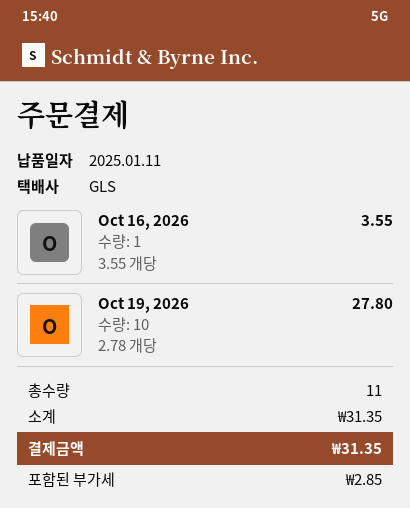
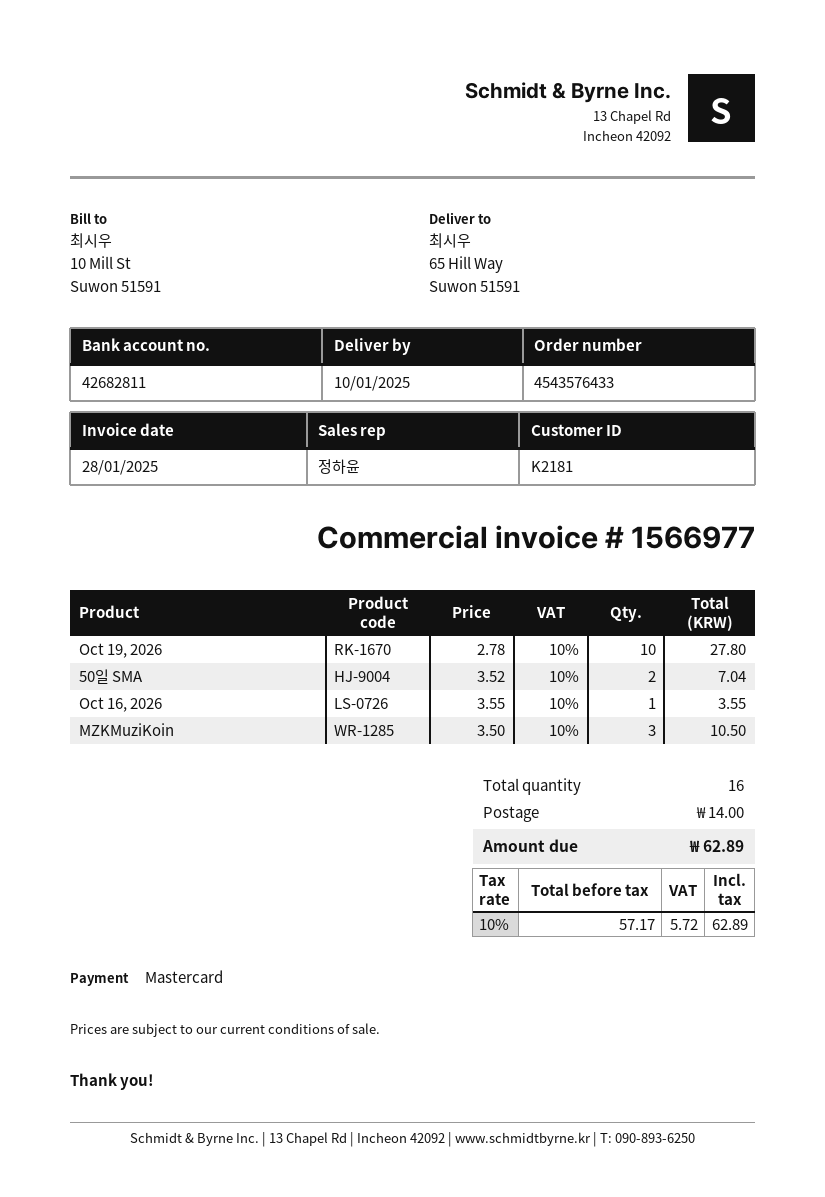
delivery date: 2025-01-11 -> 2025-01-10
50일 SMA: none -> 2 x 3.52 = 7.04
MZKMuziKoin: none -> 3 x 3.50 = 10.50
total quantity: 11 -> 16
shipping: none -> 14.00
tax: 2.85 -> 5.72
total: 31.35 -> 62.89

